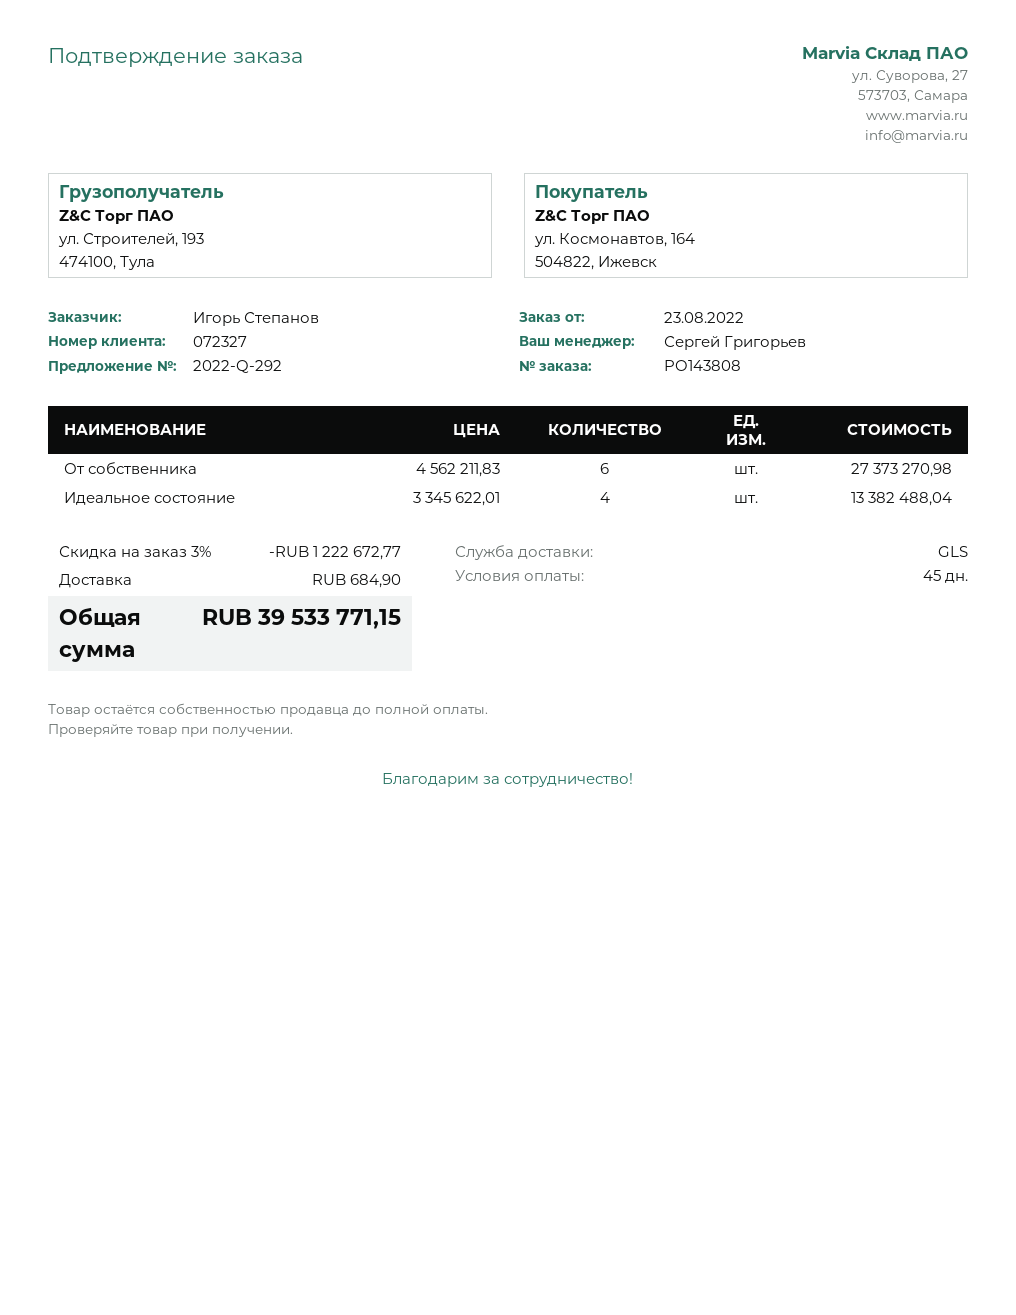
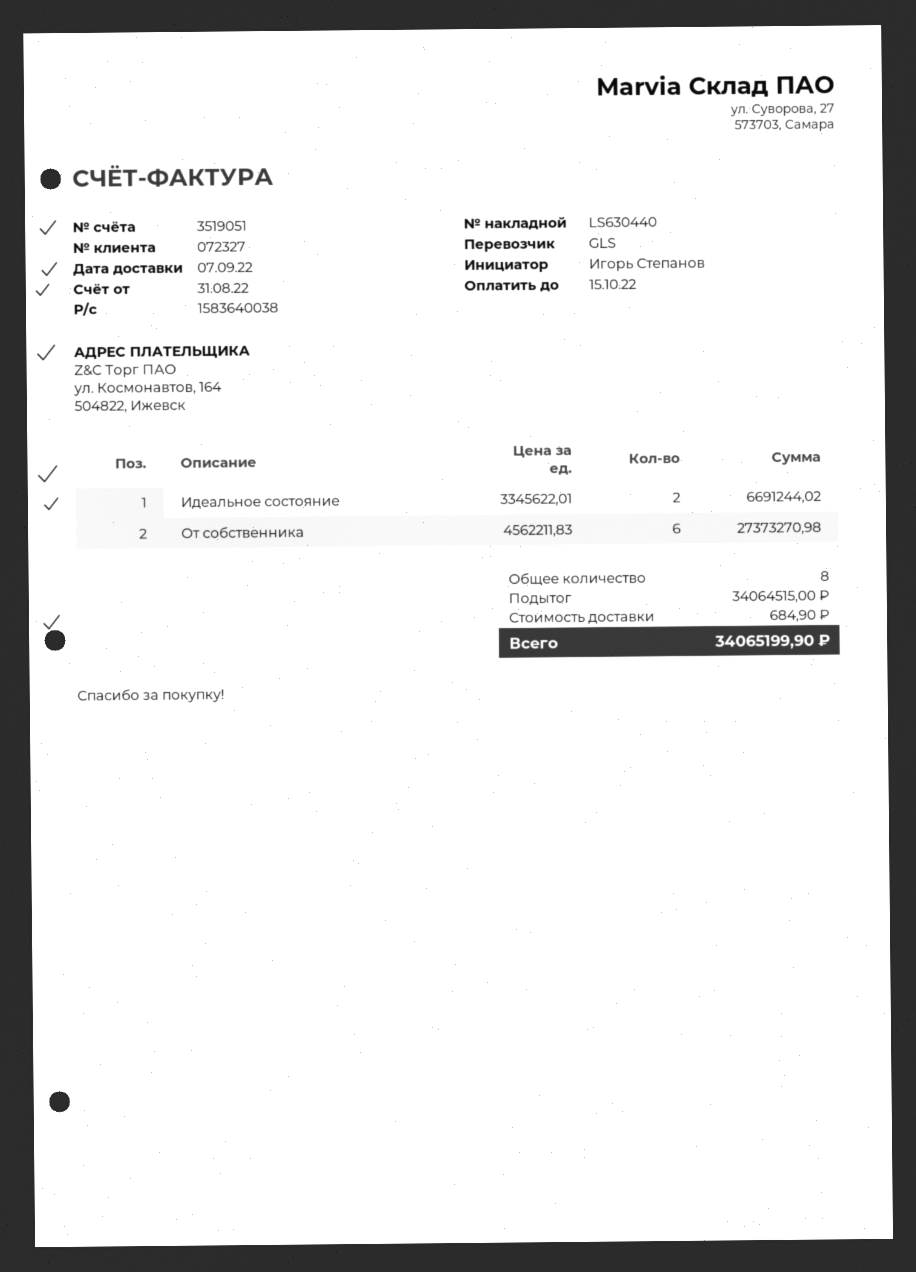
Идеальное состояние: 4 x 3345622.01 = 13382488.04 -> 2 x 3345622.01 = 6691244.02
discount: 3% = 1222672.77 -> none
total: 39533771.15 -> 34065199.90

